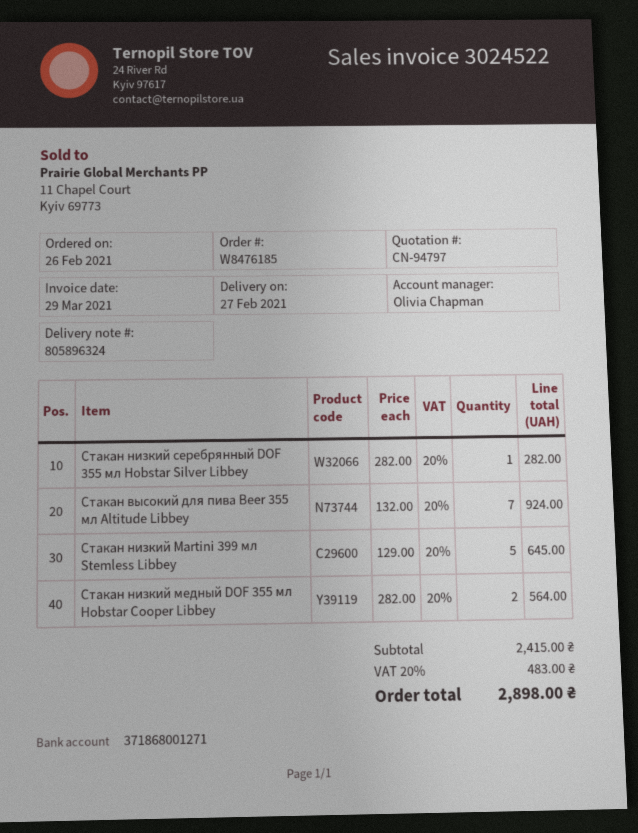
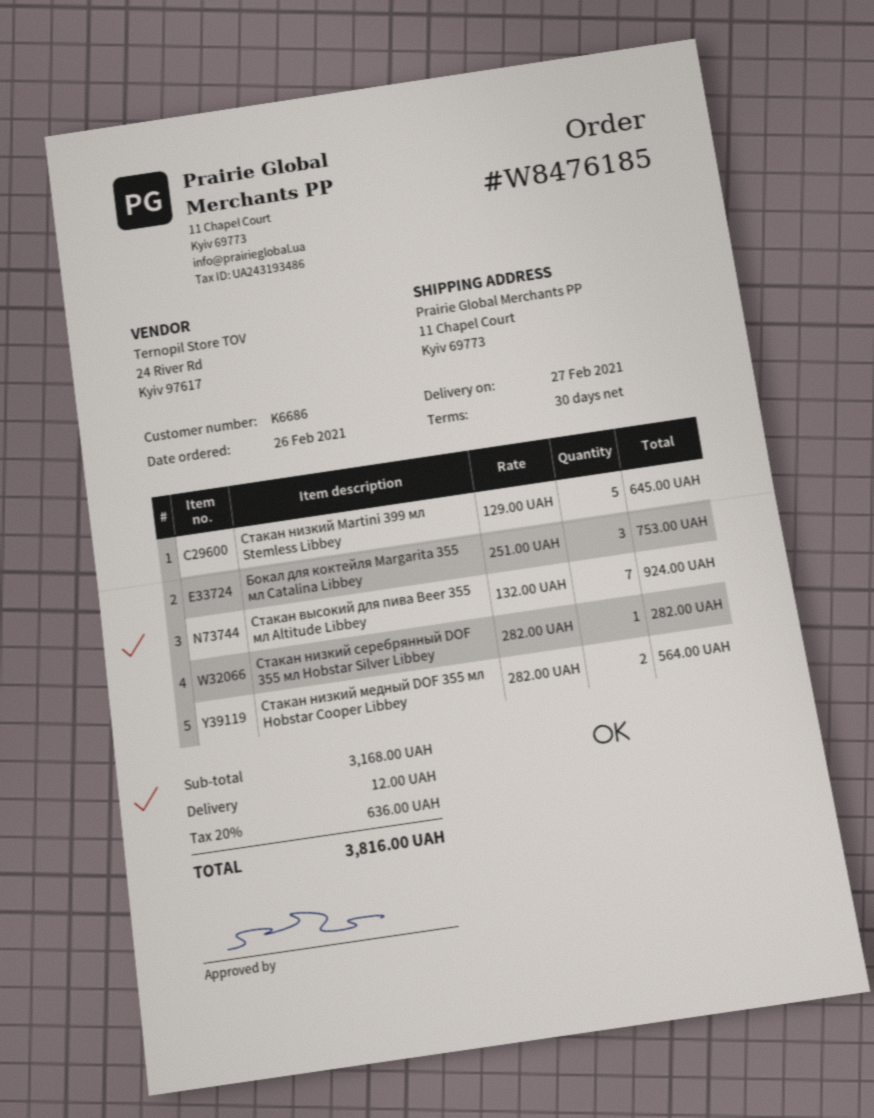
Бокал для коктейля Margarita 355 мл Catalina Libbey: none -> 3 x 251.00 = 753.00
subtotal: 2415.00 -> 3168.00
shipping: none -> 12.00
tax: 20% = 483.00 -> 20% = 636.00
total: 2898.00 -> 3816.00

